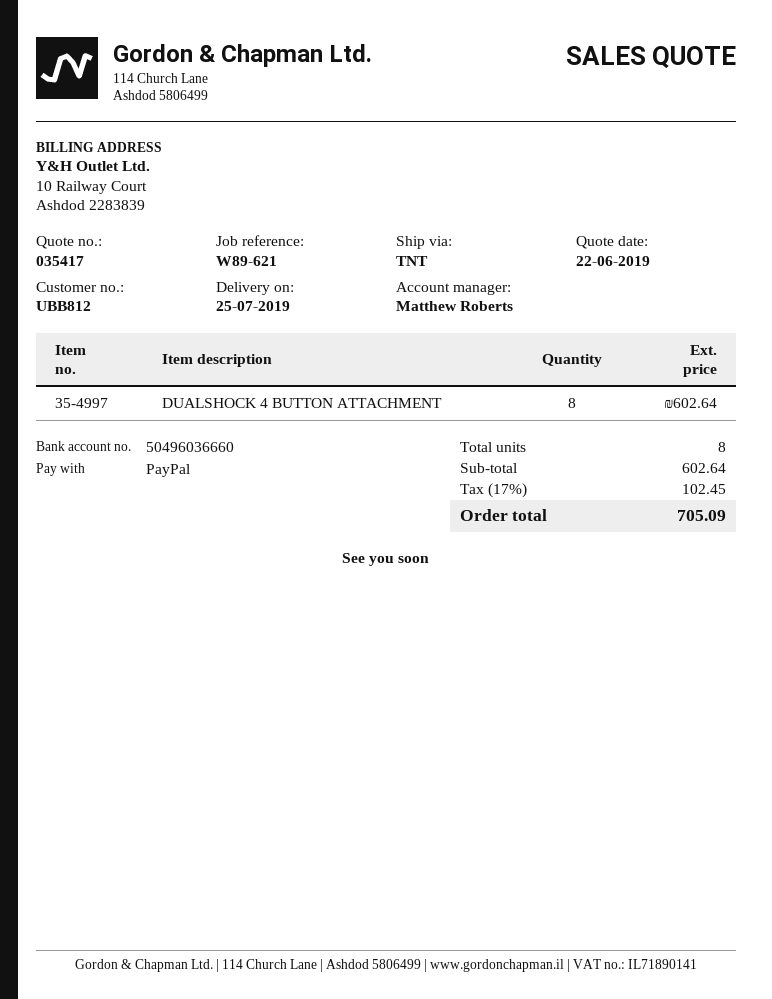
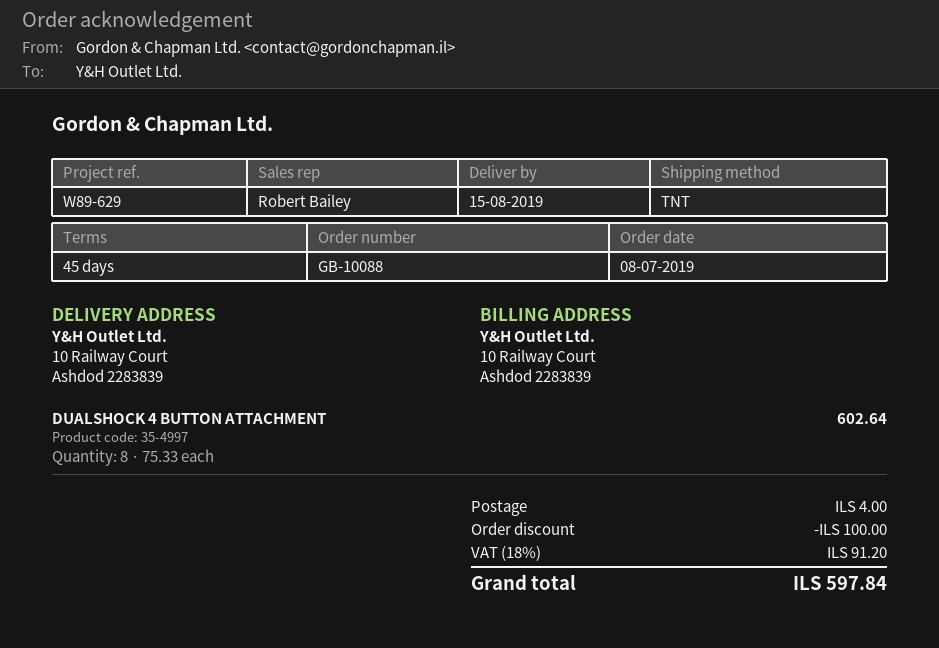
delivery date: 2019-07-25 -> 2019-08-15
reference: W89-621 -> W89-629
sales rep: Matthew Roberts -> Robert Bailey
discount: none -> 100.00
shipping: none -> 4.00
tax: 17% = 102.45 -> 18% = 91.20
total: 705.09 -> 597.84

